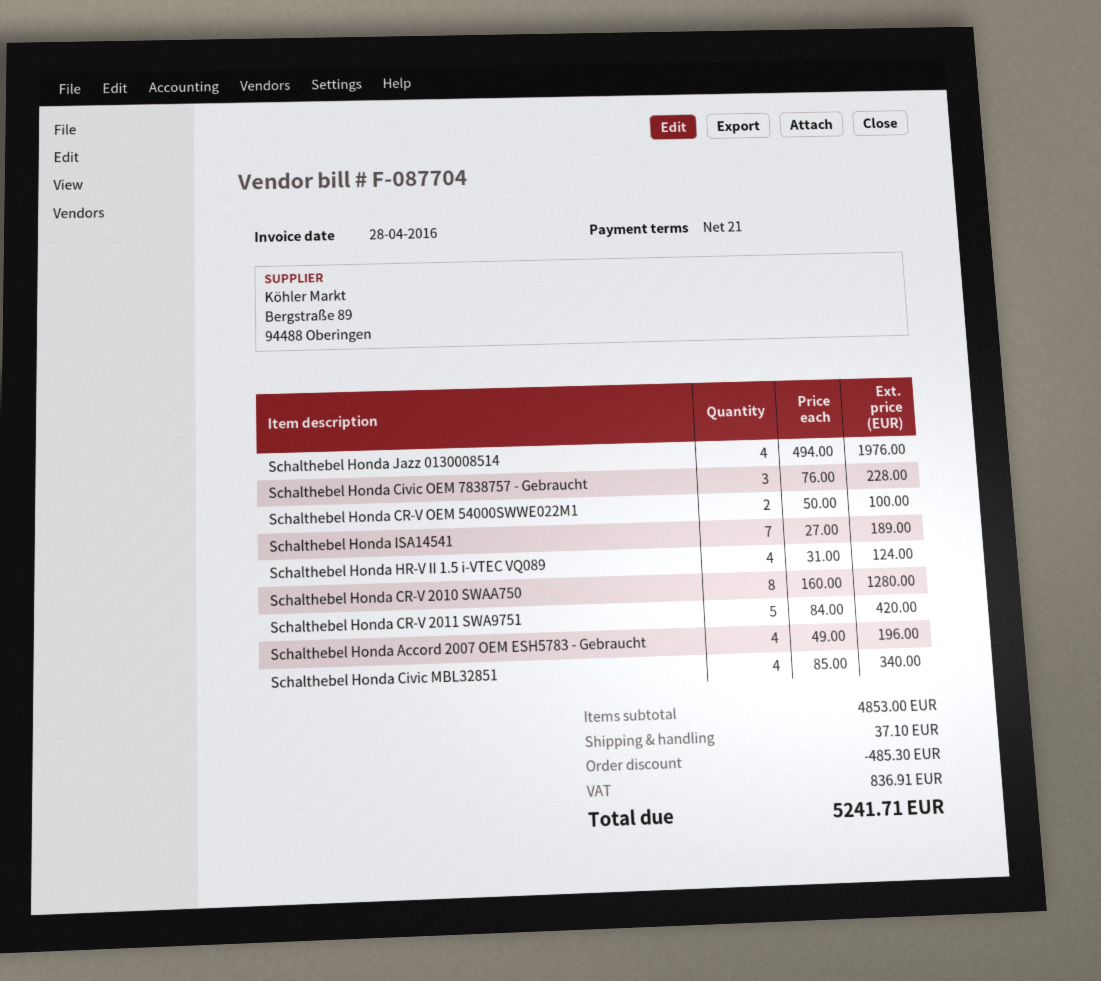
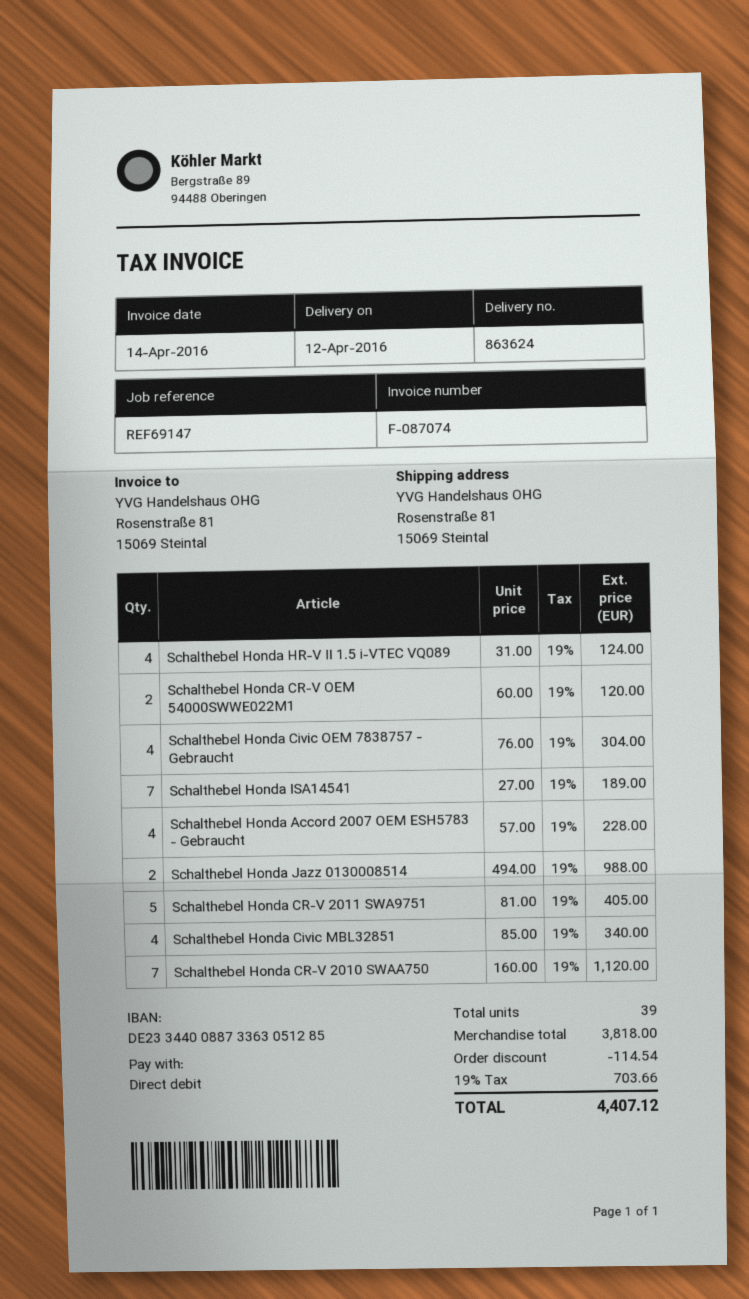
invoice number: F-087704 -> F-087074
invoice date: 2016-04-28 -> 2016-04-14
Schalthebel Honda Jazz 0130008514: 4 x 494.00 = 1976.00 -> 2 x 494.00 = 988.00
Schalthebel Honda Civic OEM 7838757 - Gebraucht: 3 x 76.00 = 228.00 -> 4 x 76.00 = 304.00
Schalthebel Honda CR-V OEM 54000SWWE022M1: 2 x 50.00 = 100.00 -> 2 x 60.00 = 120.00
Schalthebel Honda CR-V 2010 SWAA750: 8 x 160.00 = 1280.00 -> 7 x 160.00 = 1120.00
Schalthebel Honda CR-V 2011 SWA9751: 5 x 84.00 = 420.00 -> 5 x 81.00 = 405.00
Schalthebel Honda Accord 2007 OEM ESH5783 - Gebraucht: 4 x 49.00 = 196.00 -> 4 x 57.00 = 228.00
subtotal: 4853.00 -> 3818.00
discount: 485.30 -> 114.54
shipping: 37.10 -> none
tax: 836.91 -> 703.66
total: 5241.71 -> 4407.12

